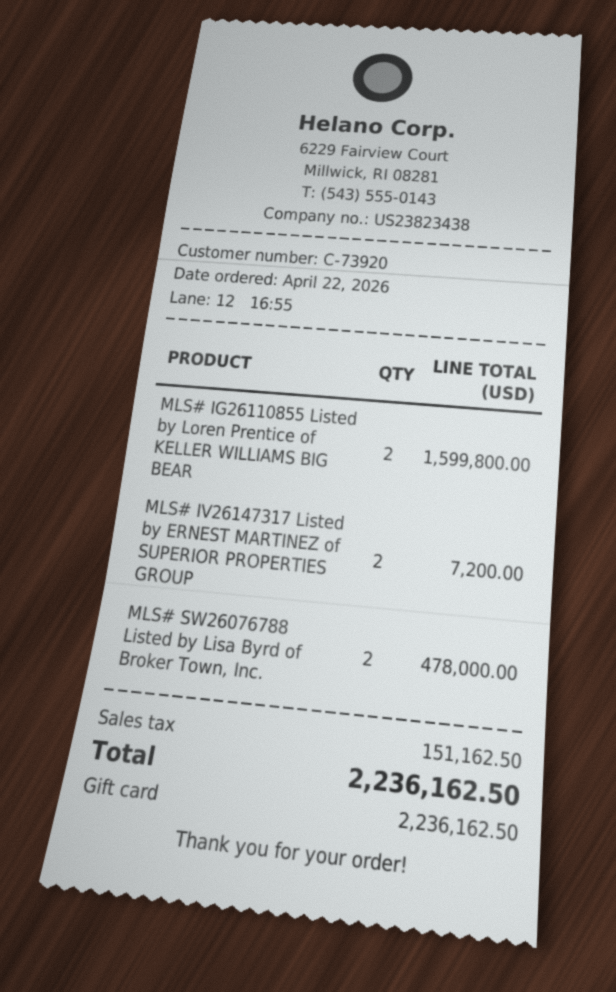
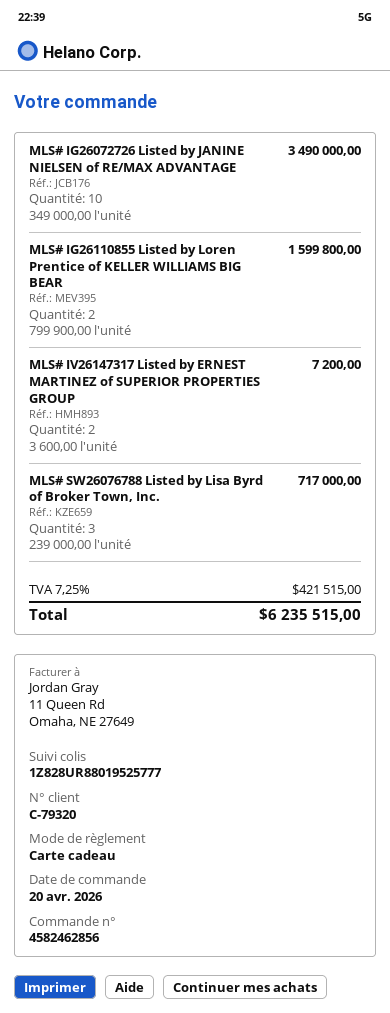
order date: 2026-04-22 -> 2026-04-20
customer number: C-73920 -> C-79320
MLS# SW26076788 Listed by Lisa Byrd of Broker Town, Inc.: 2 for 478000.00 -> 3 for 717000.00
MLS# IG26072726 Listed by JANINE NIELSEN of RE/MAX ADVANTAGE: none -> 10 for 3490000.00
tax: 151162.50 -> 421515.00
total: 2236162.50 -> 6235515.00

